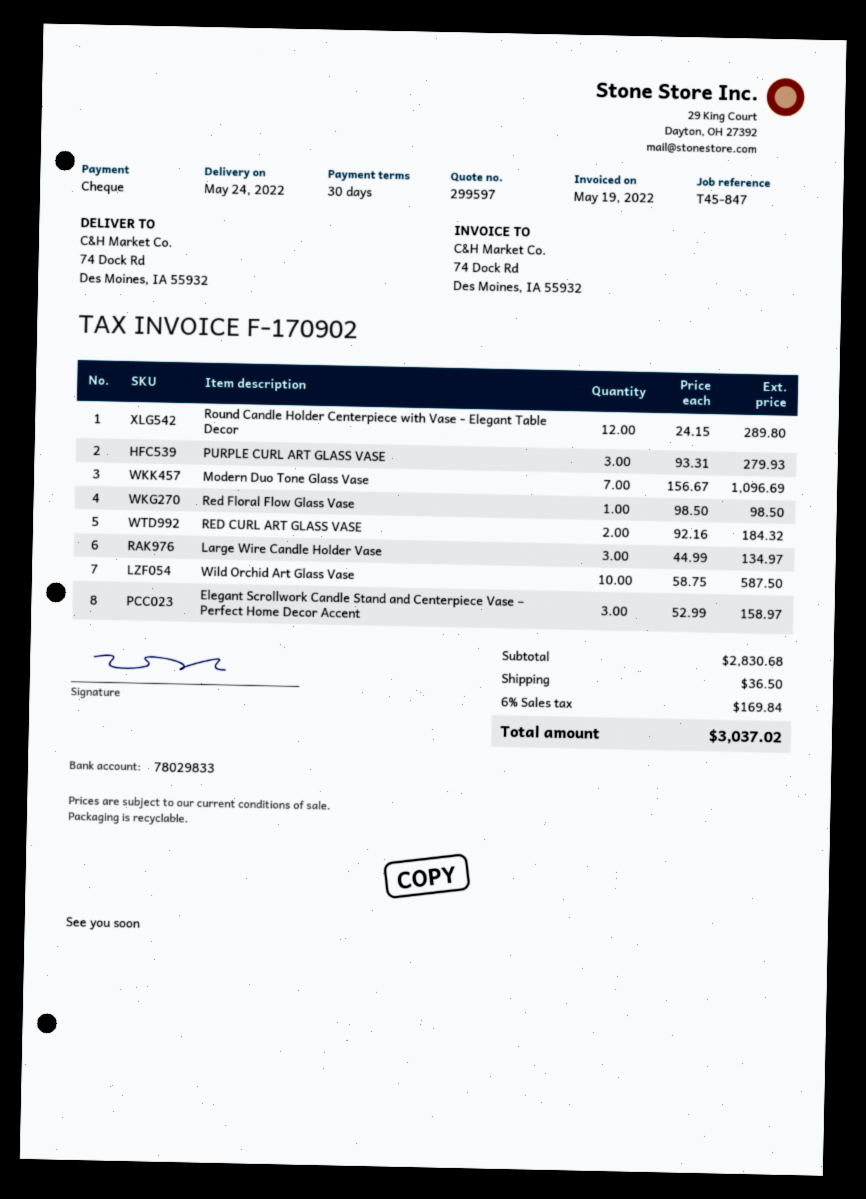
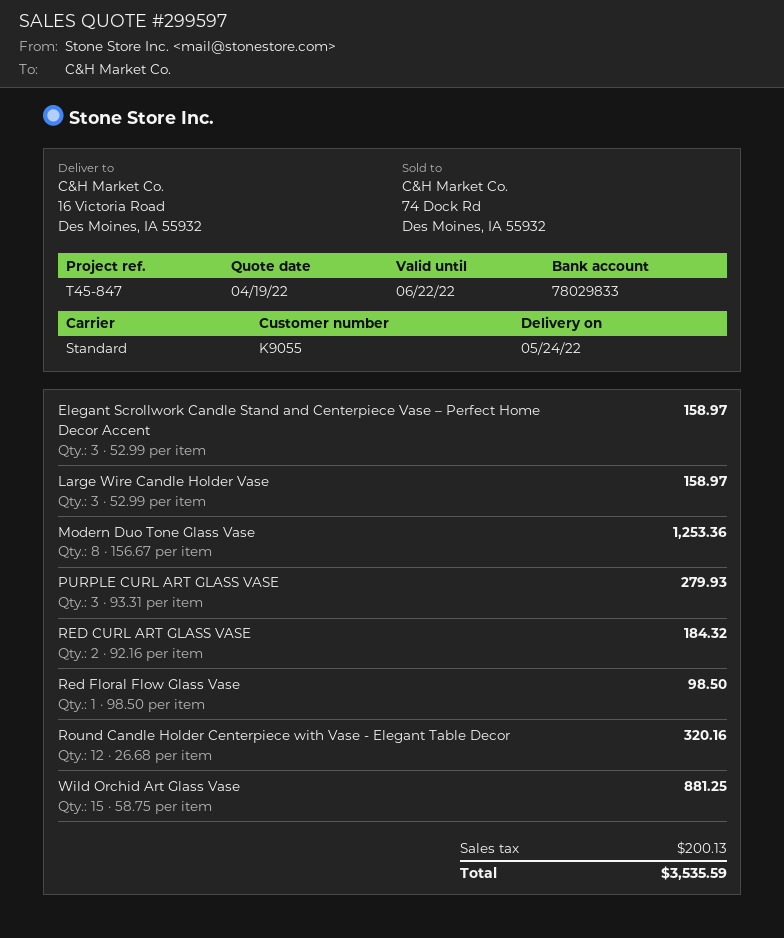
ship to: 74 Dock Rd, Des Moines, IA 55932 -> 16 Victoria Road, Des Moines, IA 55932
Round Candle Holder Centerpiece with Vase - Elegant Table Decor: 12 x 24.15 = 289.80 -> 12 x 26.68 = 320.16
Modern Duo Tone Glass Vase: 7 x 156.67 = 1096.69 -> 8 x 156.67 = 1253.36
Large Wire Candle Holder Vase: 3 x 44.99 = 134.97 -> 3 x 52.99 = 158.97
Wild Orchid Art Glass Vase: 10 x 58.75 = 587.50 -> 15 x 58.75 = 881.25
shipping: 36.50 -> none
tax: 169.84 -> 200.13
total: 3037.02 -> 3535.59

